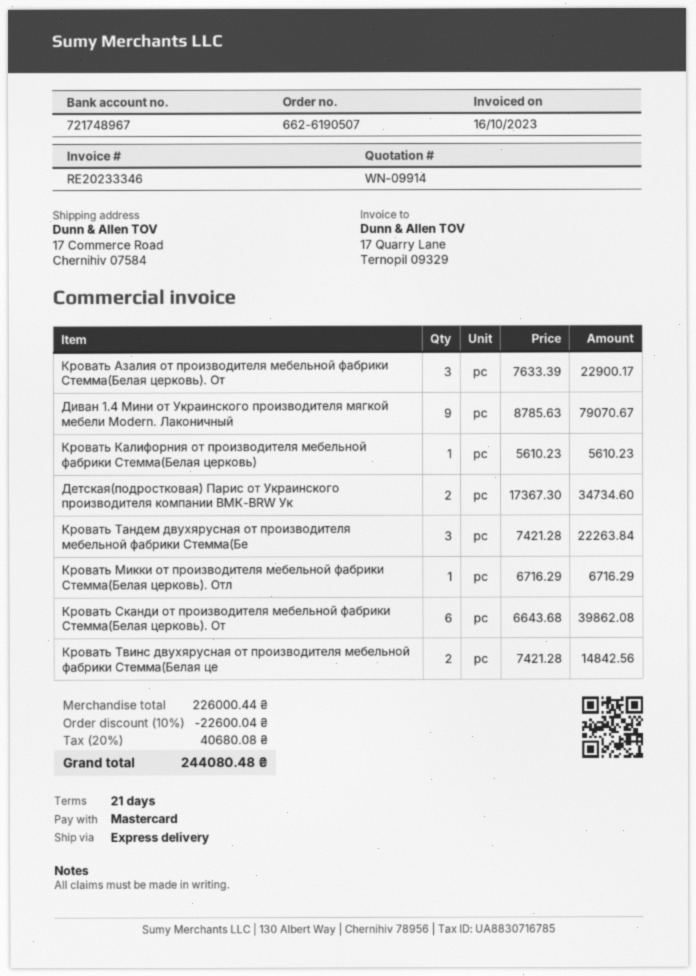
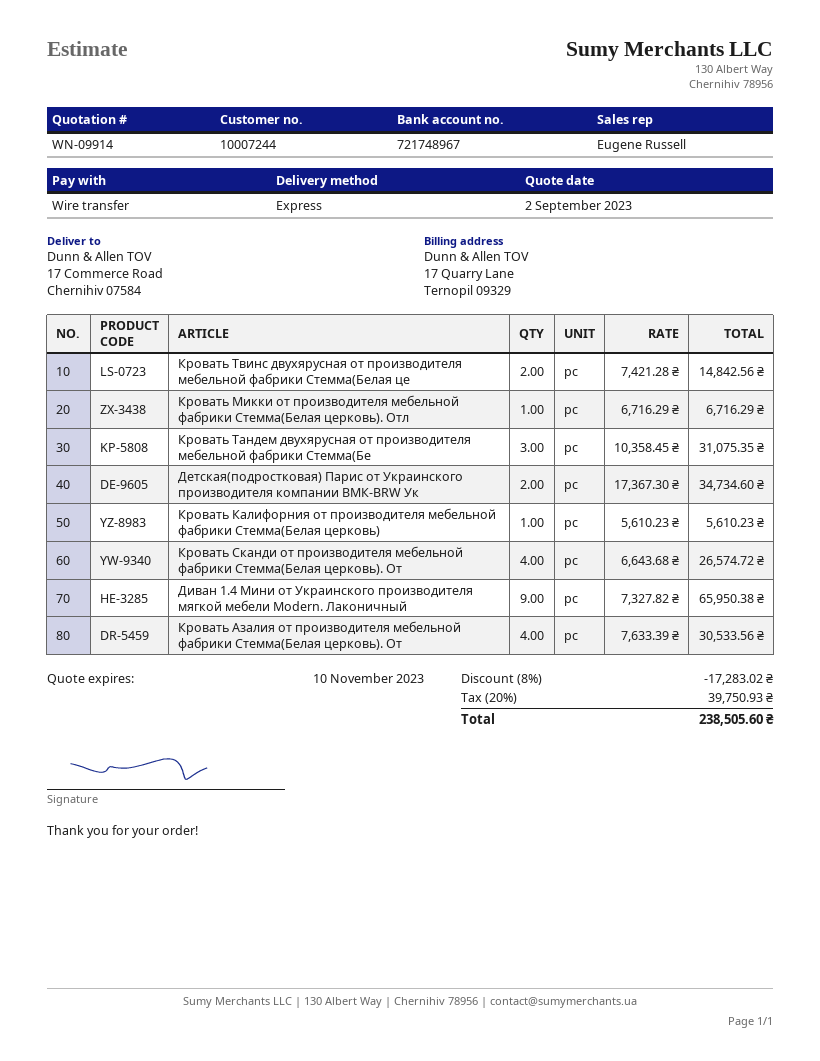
payment method: Mastercard -> bank transfer
Кровать Азалия от производителя мебельной фабрики Стемма(Белая церковь). От: 3 x 7633.39 = 22900.17 -> 4 x 7633.39 = 30533.56
Диван 1.4 Мини от Украинского производителя мягкой мебели Modern. Лаконичный: 9 x 8785.63 = 79070.67 -> 9 x 7327.82 = 65950.38
Кровать Тандем двухярусная от производителя мебельной фабрики Стемма(Бе: 3 x 7421.28 = 22263.84 -> 3 x 10358.45 = 31075.35
Кровать Сканди от производителя мебельной фабрики Стемма(Белая церковь). От: 6 x 6643.68 = 39862.08 -> 4 x 6643.68 = 26574.72
discount: 10% = 22600.04 -> 8% = 17283.02
tax: 20% = 40680.08 -> 20% = 39750.93
total: 244080.48 -> 238505.60

